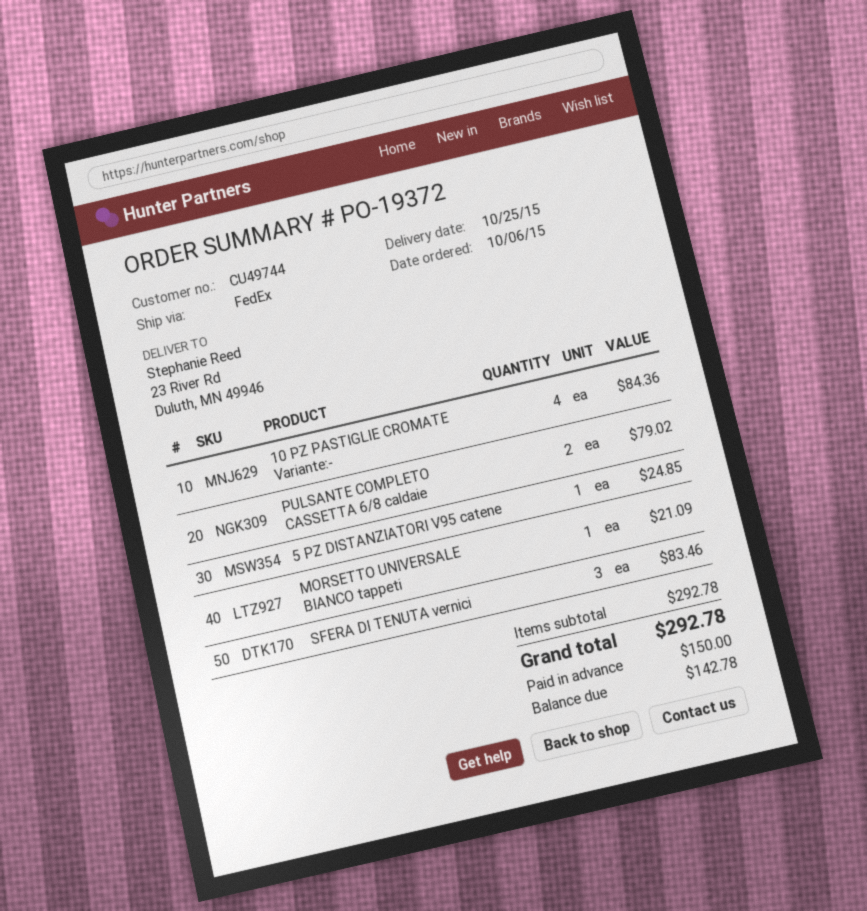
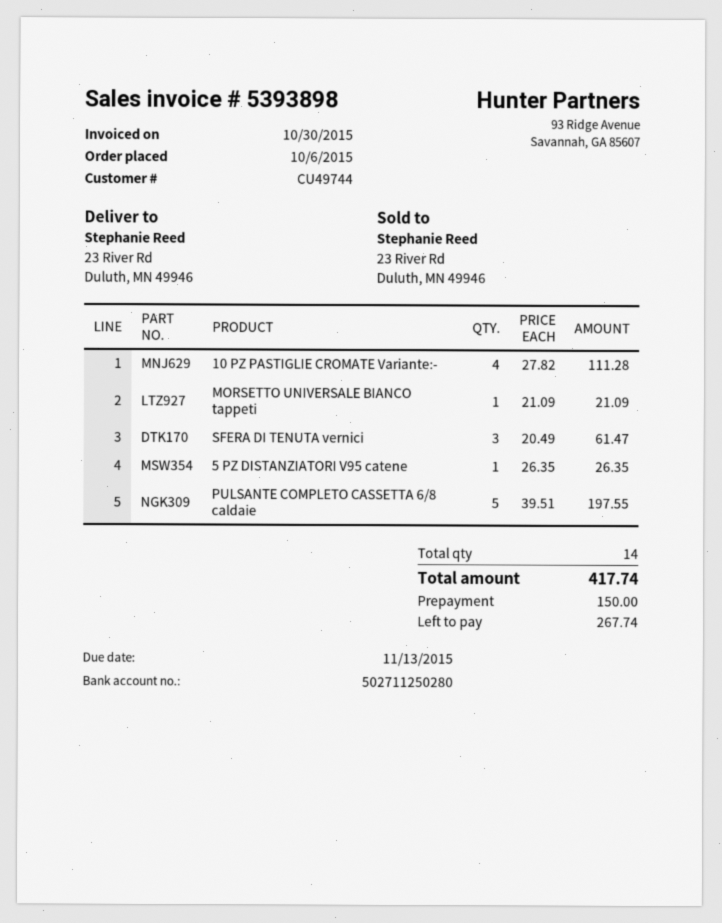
10 PZ PASTIGLIE CROMATE Variante:-: 4 for 84.36 -> 4 for 111.28
PULSANTE COMPLETO CASSETTA 6/8 caldaie: 2 for 79.02 -> 5 for 197.55
5 PZ DISTANZIATORI V95 catene: 1 for 24.85 -> 1 for 26.35
SFERA DI TENUTA vernici: 3 for 83.46 -> 3 for 61.47
total: 292.78 -> 417.74
balance: 142.78 -> 267.74

